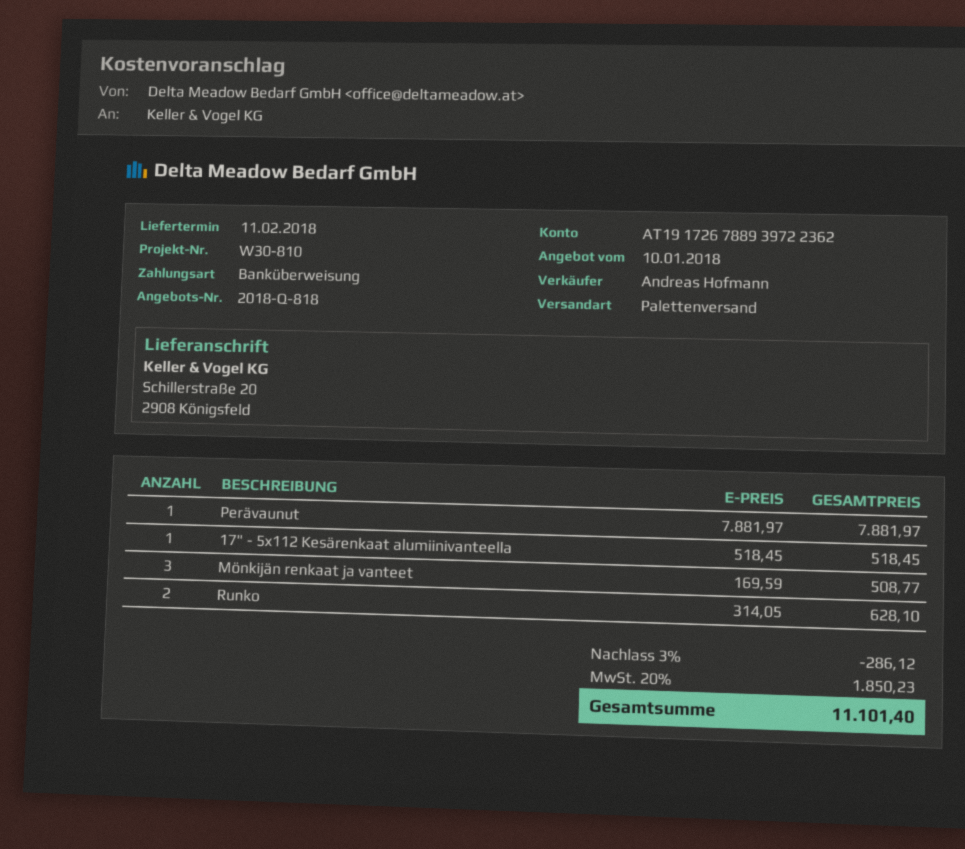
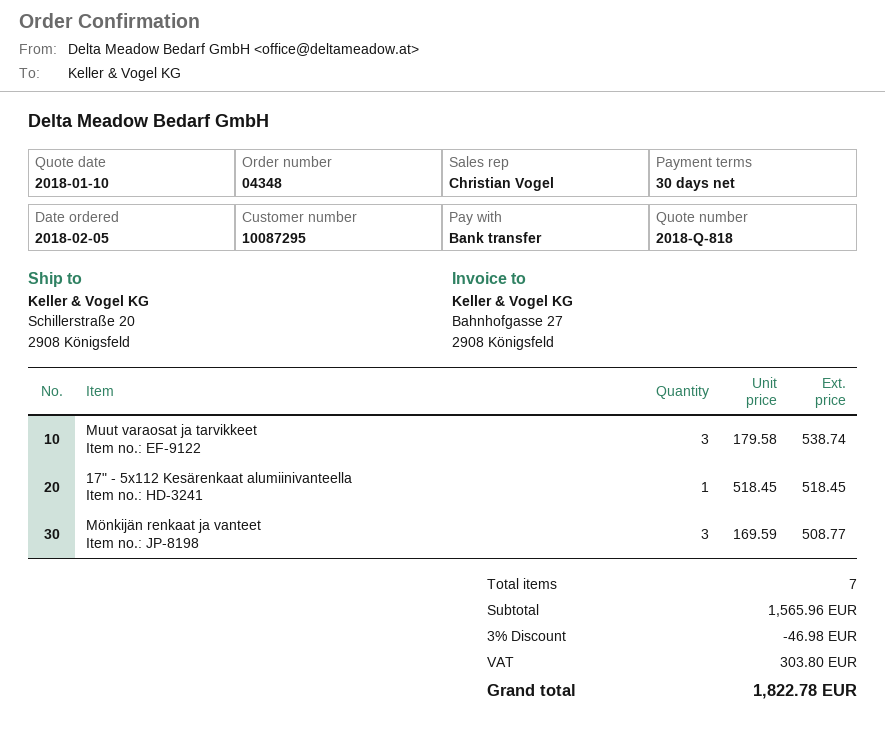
sales rep: Andreas Hofmann -> Christian Vogel
Perävaunut: 1 x 7881.97 = 7881.97 -> none
Runko: 2 x 314.05 = 628.10 -> none
Muut varaosat ja tarvikkeet: none -> 3 x 179.58 = 538.74
discount: 3% = 286.12 -> 3% = 46.98
tax: 1850.23 -> 303.80
total: 11101.40 -> 1822.78

